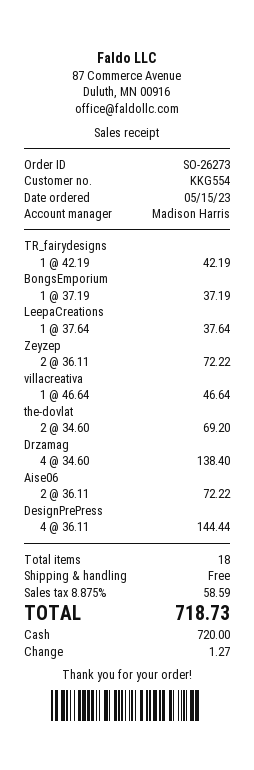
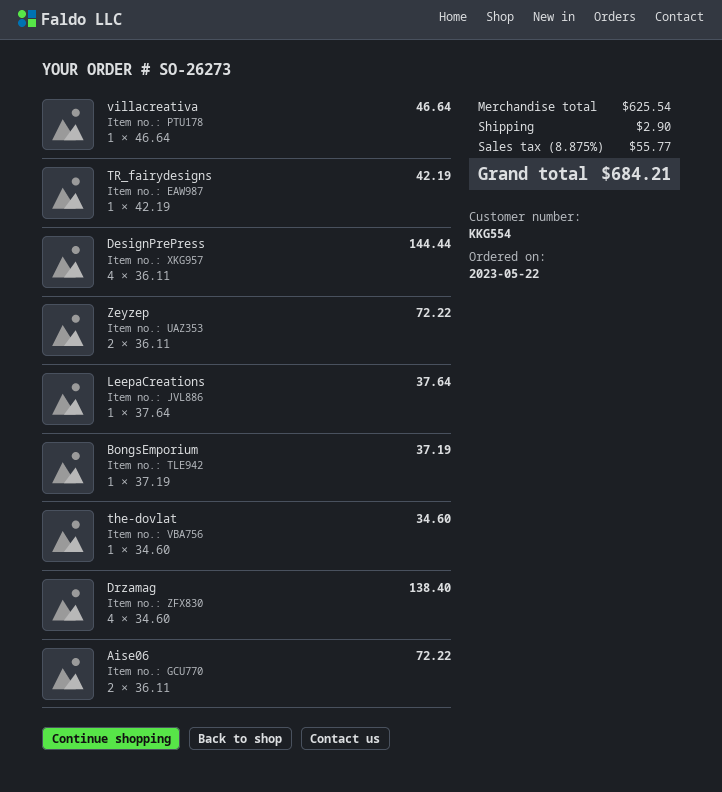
order date: 2023-05-15 -> 2023-05-22
the-dovlat: 2 x 34.60 = 69.20 -> 1 x 34.60 = 34.60
shipping: 0.00 -> 2.90
tax: 8.875% = 58.59 -> 8.875% = 55.77
total: 718.73 -> 684.21

